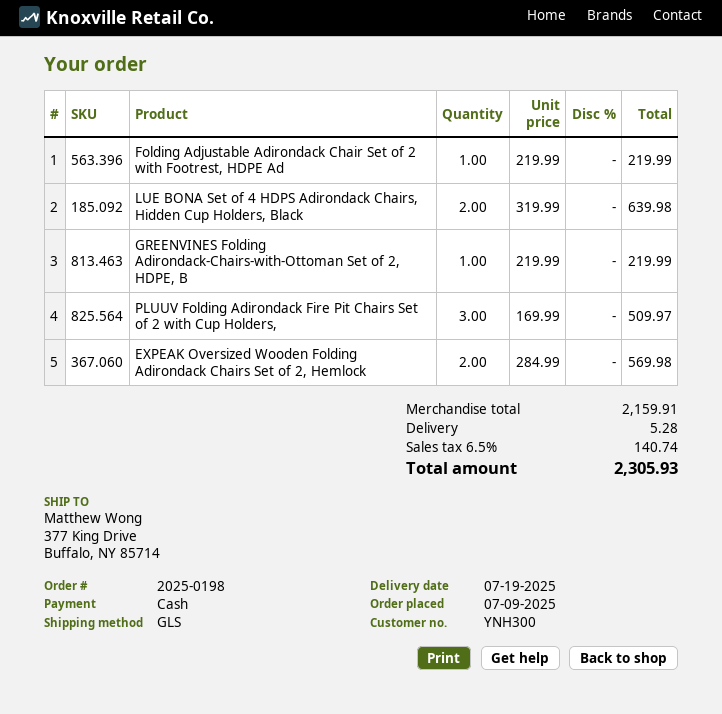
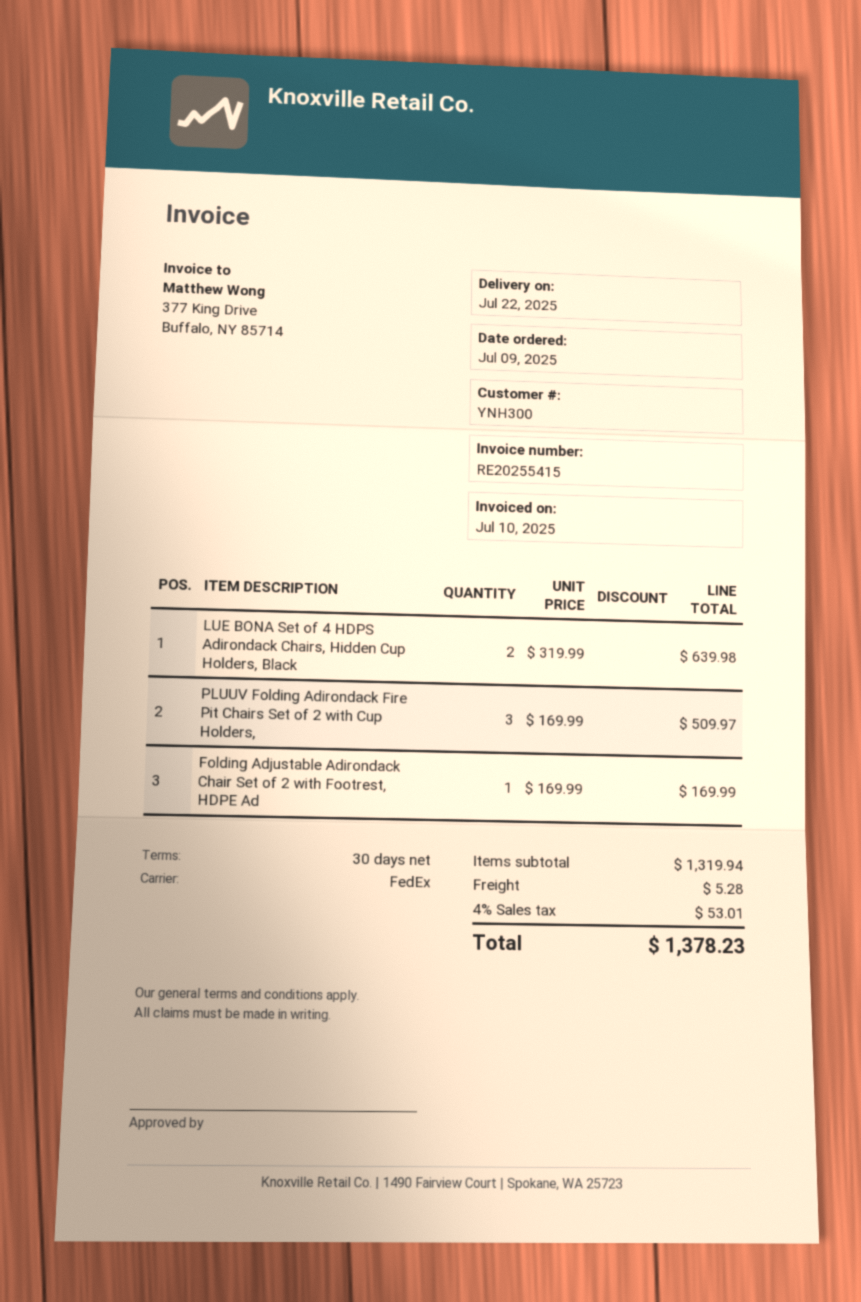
delivery date: 2025-07-19 -> 2025-07-22
shipping method: GLS -> FedEx
Folding Adjustable Adirondack Chair Set of 2 with Footrest, HDPE Ad: 1 x 219.99 = 219.99 -> 1 x 169.99 = 169.99
GREENVINES Folding Adirondack-Chairs-with-Ottoman Set of 2, HDPE, B: 1 x 219.99 = 219.99 -> none
EXPEAK Oversized Wooden Folding Adirondack Chairs Set of 2, Hemlock: 2 x 284.99 = 569.98 -> none
subtotal: 2159.91 -> 1319.94
tax: 6.5% = 140.74 -> 4% = 53.01
total: 2305.93 -> 1378.23

